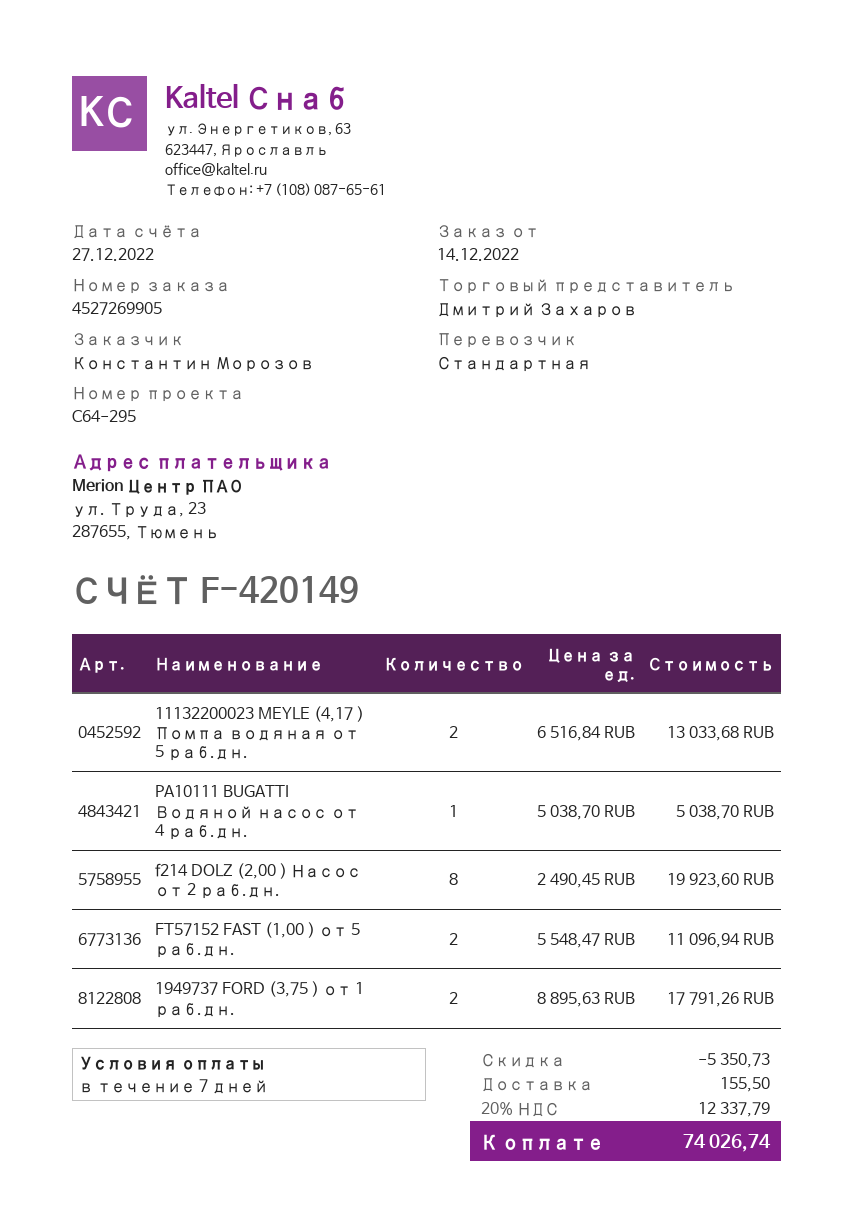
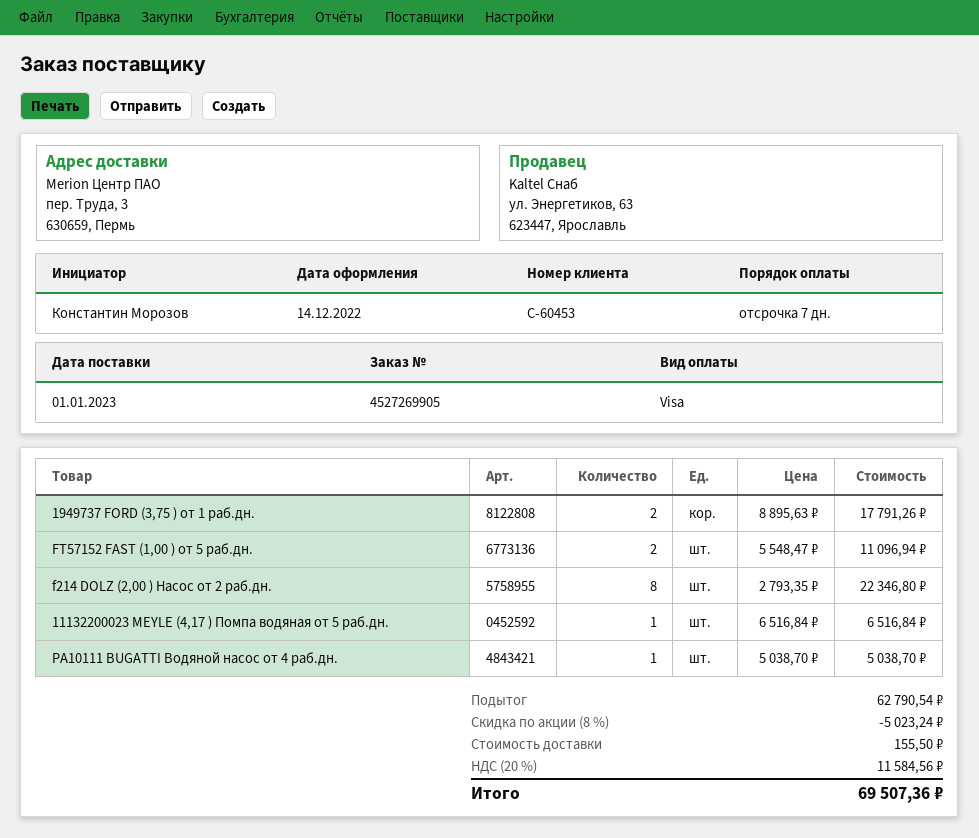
11132200023 MEYLE (4,17 ) Помпа водяная от 5 раб.дн.: 2 x 6516.84 = 13033.68 -> 1 x 6516.84 = 6516.84
f214 DOLZ (2,00 ) Насос от 2 раб.дн.: 8 x 2490.45 = 19923.60 -> 8 x 2793.35 = 22346.80
discount: 5350.73 -> 5023.24
tax: 20% = 12337.79 -> 20% = 11584.56
total: 74026.74 -> 69507.36

